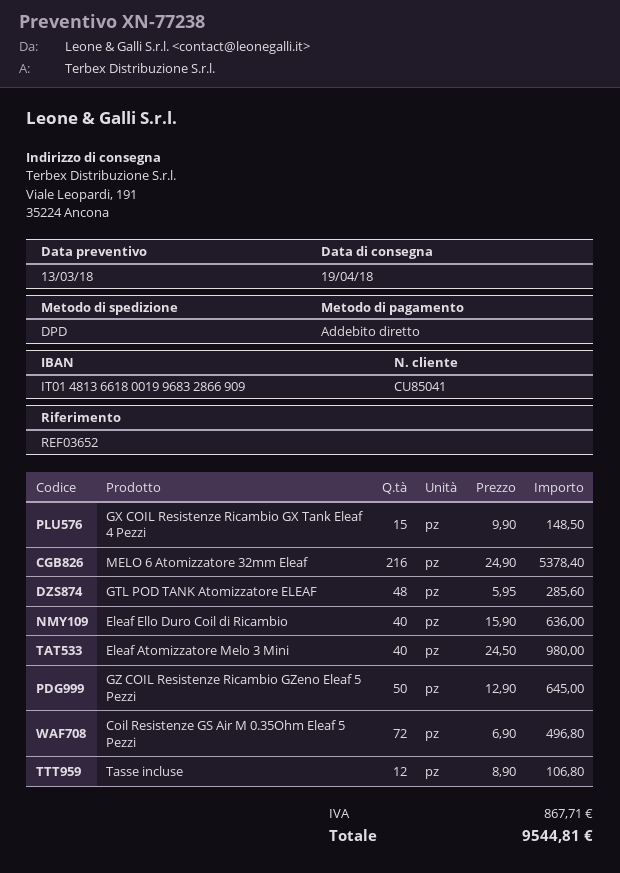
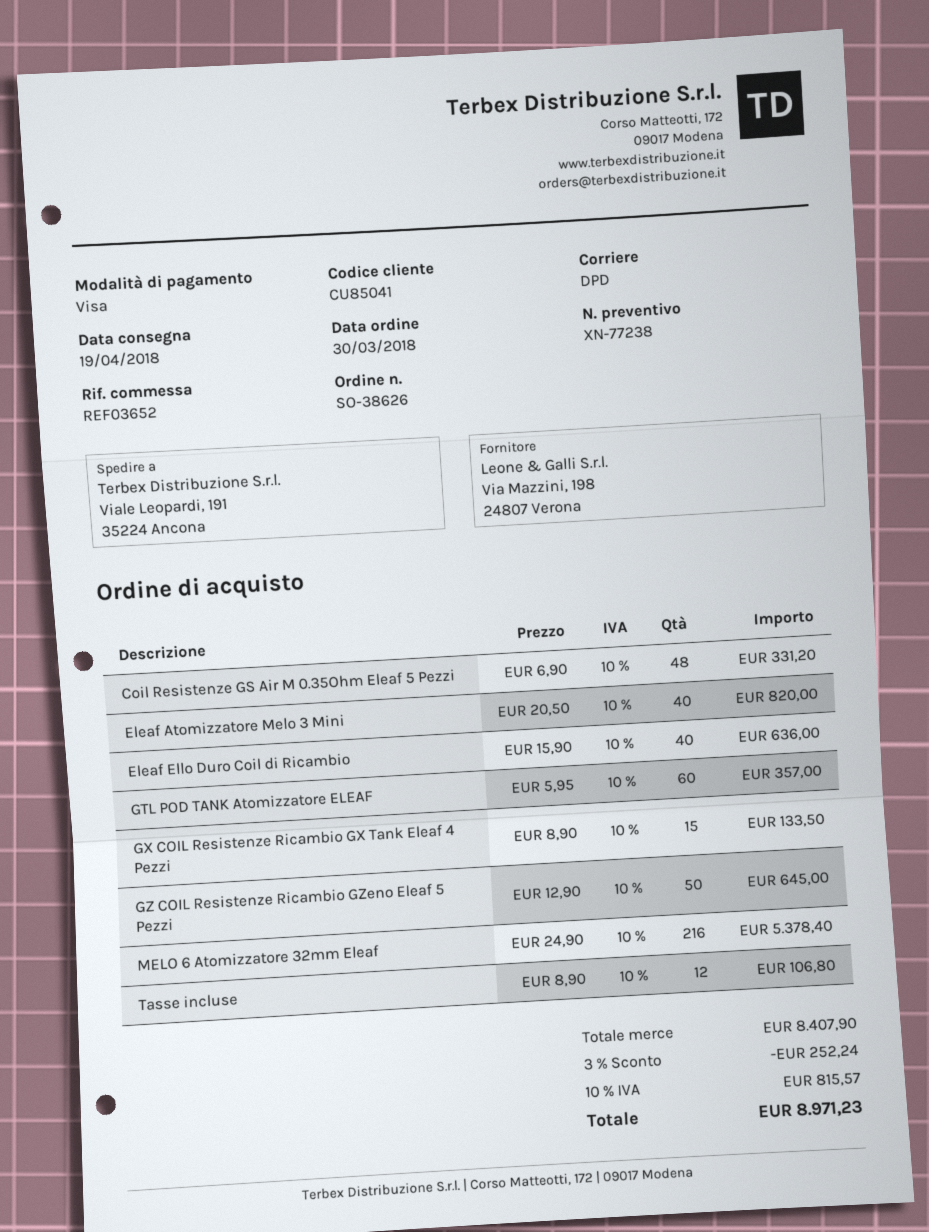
payment method: direct debit -> Visa
GX COIL Resistenze Ricambio GX Tank Eleaf 4 Pezzi: 15 x 9.90 = 148.50 -> 15 x 8.90 = 133.50
GTL POD TANK Atomizzatore ELEAF: 48 x 5.95 = 285.60 -> 60 x 5.95 = 357.00
Eleaf Atomizzatore Melo 3 Mini: 40 x 24.50 = 980.00 -> 40 x 20.50 = 820.00
Coil Resistenze GS Air M 0.35Ohm Eleaf 5 Pezzi: 72 x 6.90 = 496.80 -> 48 x 6.90 = 331.20
discount: none -> 3% = 252.24
tax: 867.71 -> 815.57
total: 9544.81 -> 8971.23

